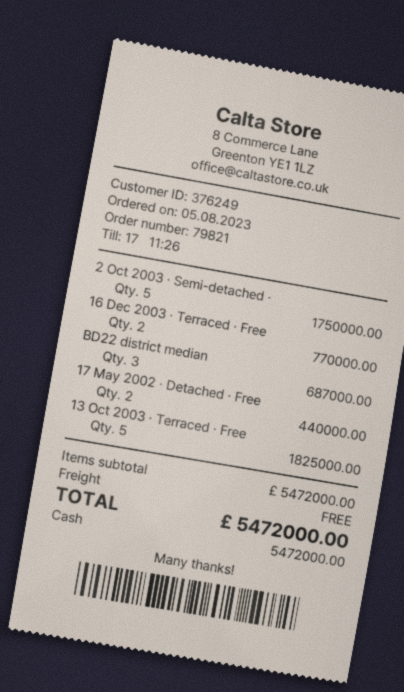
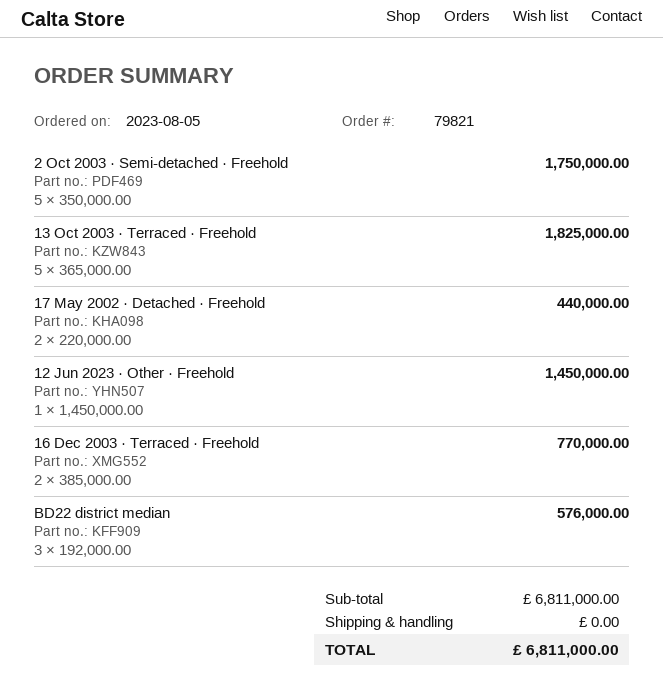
BD22 district median: 3 for 687000.00 -> 3 for 576000.00
12 Jun 2023 · Other · Freehold: none -> 1 for 1450000.00
subtotal: 5472000.00 -> 6811000.00
total: 5472000.00 -> 6811000.00

